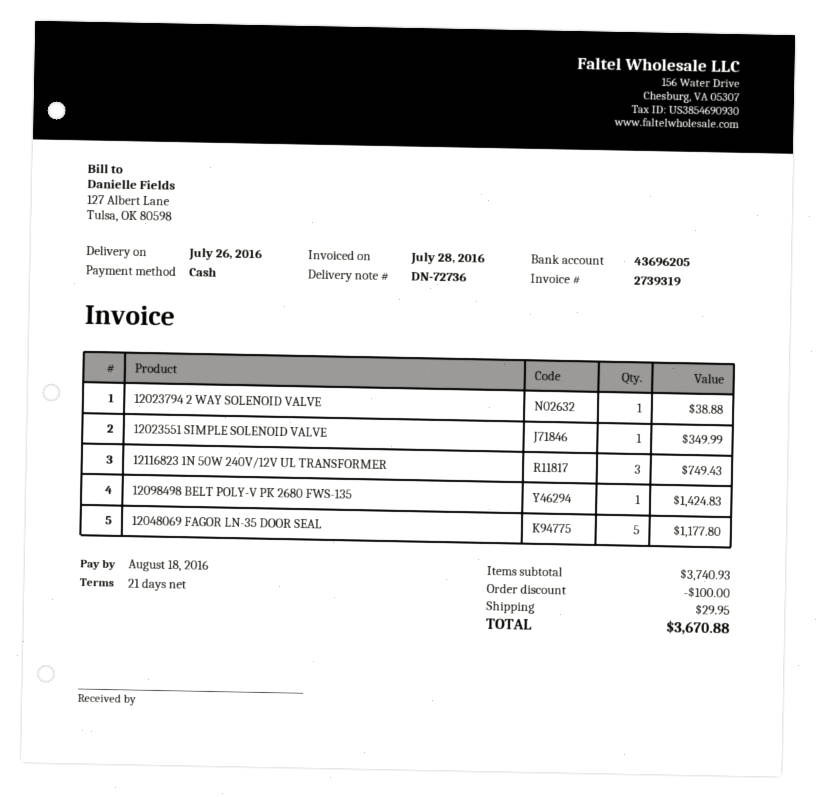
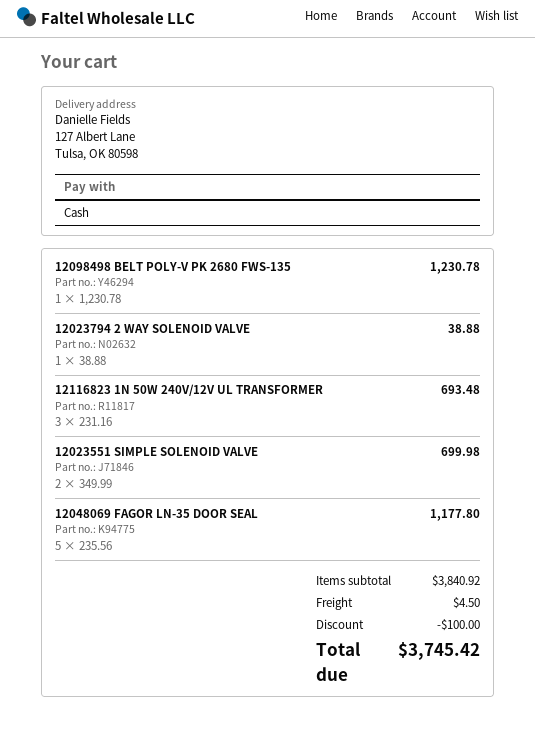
12023551 SIMPLE SOLENOID VALVE: 1 for 349.99 -> 2 for 699.98
12116823 1N 50W 240V/12V UL TRANSFORMER: 3 for 749.43 -> 3 for 693.48
12098498 BELT POLY-V PK 2680 FWS-135: 1 for 1424.83 -> 1 for 1230.78
subtotal: 3740.93 -> 3840.92
shipping: 29.95 -> 4.50
total: 3670.88 -> 3745.42

